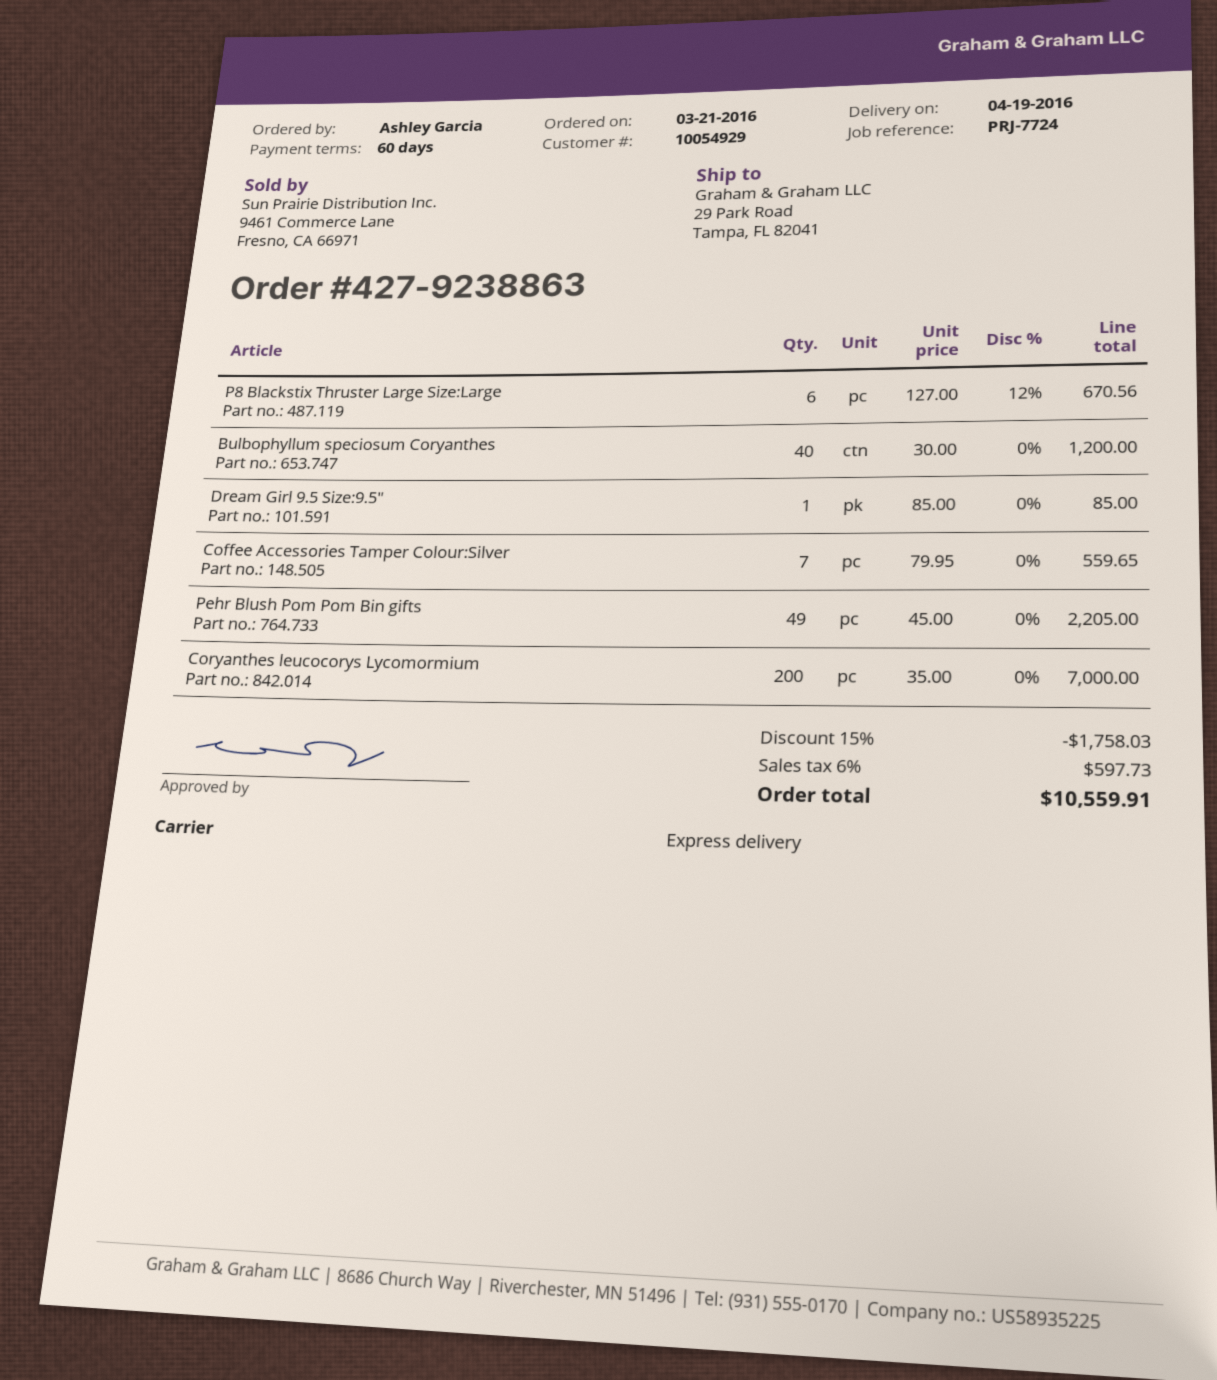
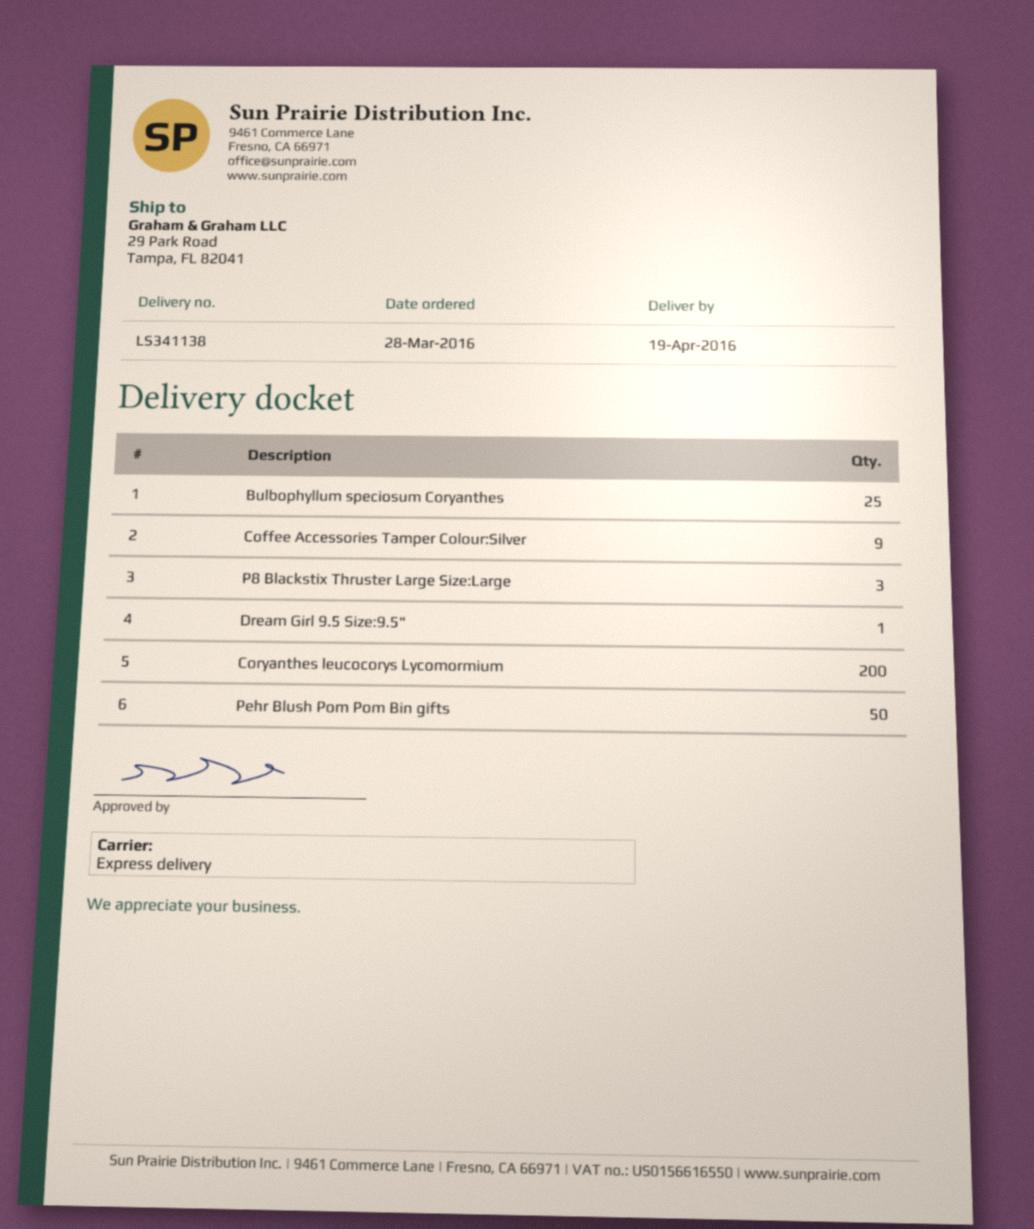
order date: 2016-03-21 -> 2016-03-28
P8 Blackstix Thruster Large Size:Large: 6 -> 3
Bulbophyllum speciosum Coryanthes: 40 -> 25
Coffee Accessories Tamper Colour:Silver: 7 -> 9
Pehr Blush Pom Pom Bin gifts: 49 -> 50

